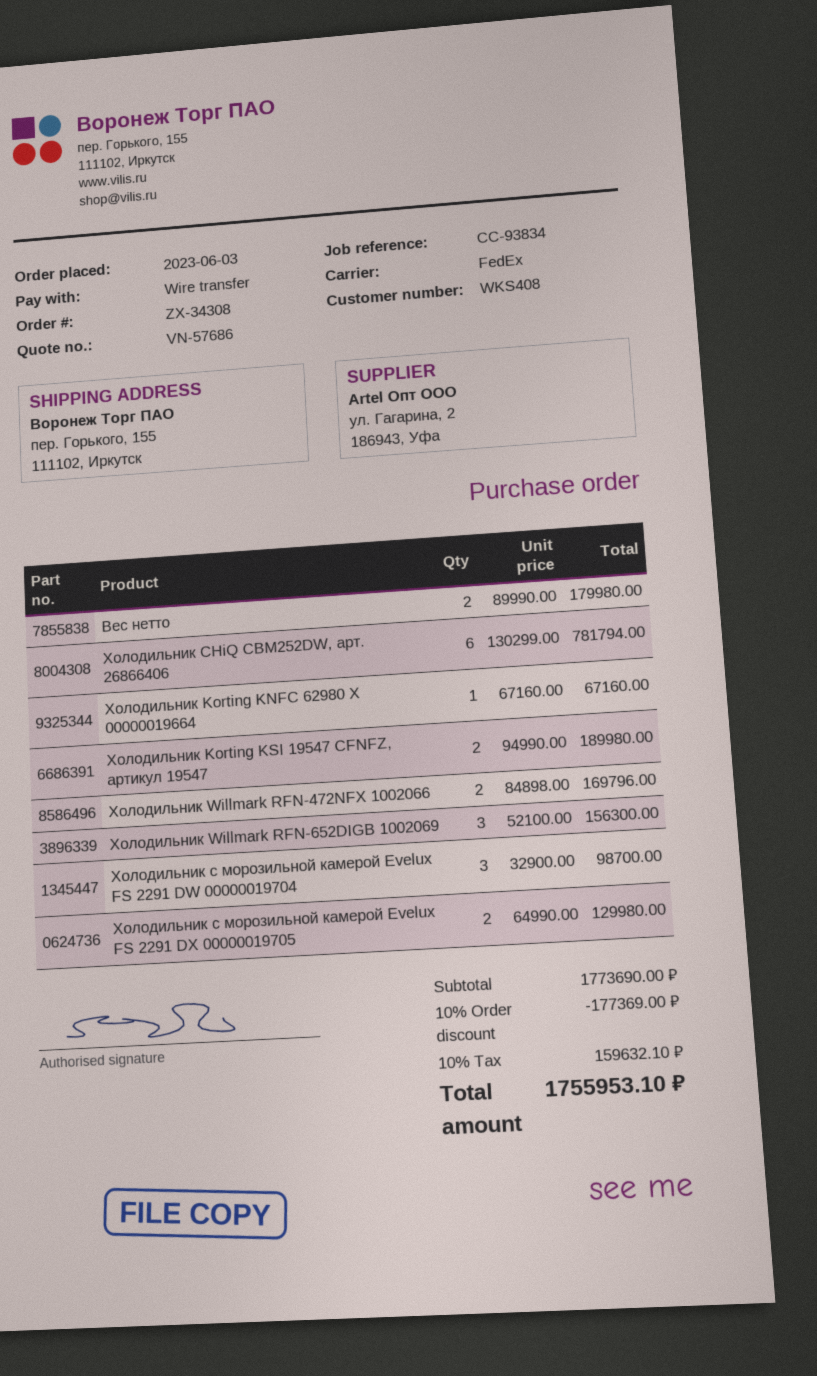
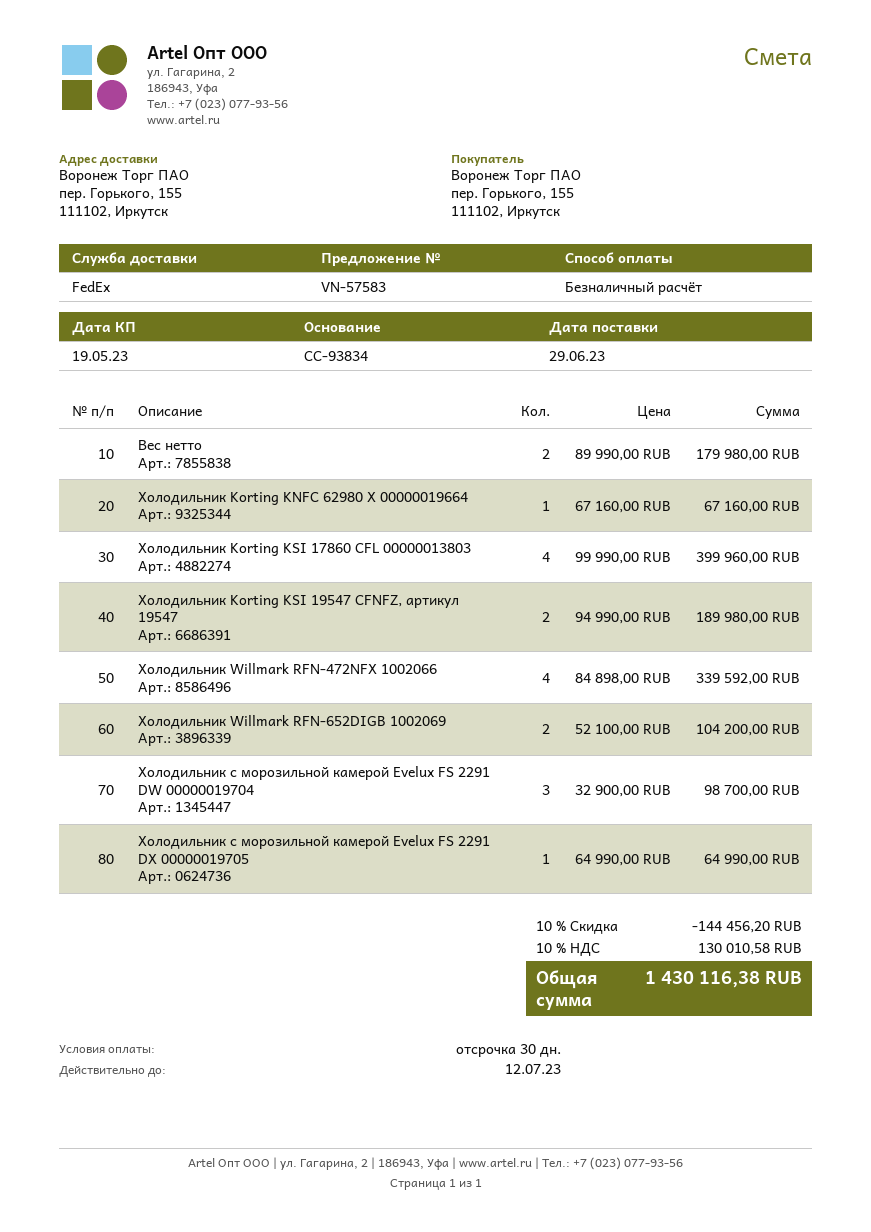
quote number: VN-57686 -> VN-57583
Холодильник CHiQ CBM252DW, арт. 26866406: 6 x 130299.00 = 781794.00 -> none
Холодильник Willmark RFN-472NFX 1002066: 2 x 84898.00 = 169796.00 -> 4 x 84898.00 = 339592.00
Холодильник Willmark RFN-652DIGB 1002069: 3 x 52100.00 = 156300.00 -> 2 x 52100.00 = 104200.00
Холодильник с морозильной камерой Evelux FS 2291 DX 00000019705: 2 x 64990.00 = 129980.00 -> 1 x 64990.00 = 64990.00
Холодильник Korting KSI 17860 CFL 00000013803: none -> 4 x 99990.00 = 399960.00
discount: 10% = 177369.00 -> 10% = 144456.20
tax: 10% = 159632.10 -> 10% = 130010.58
total: 1755953.10 -> 1430116.38

